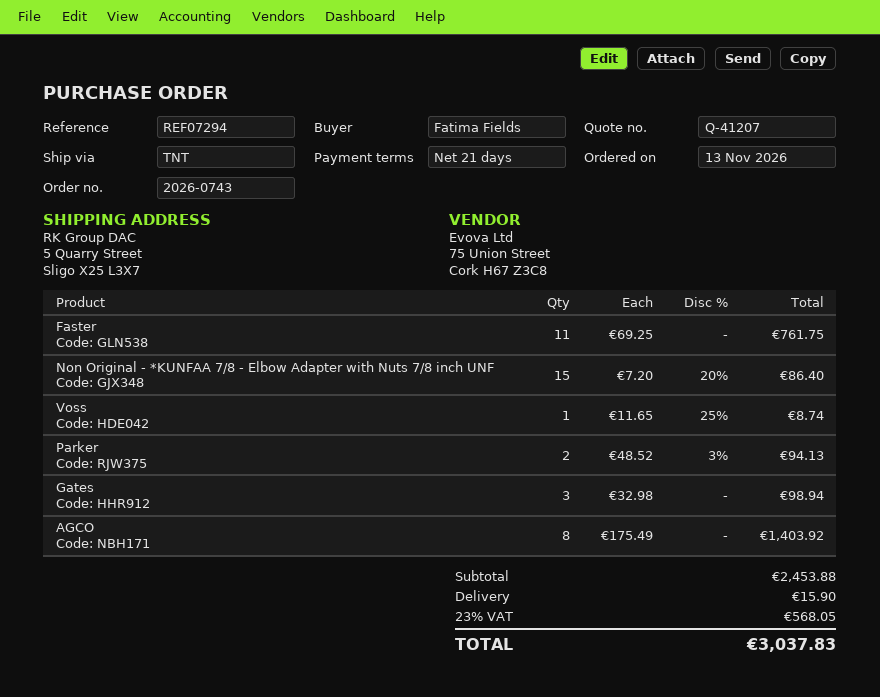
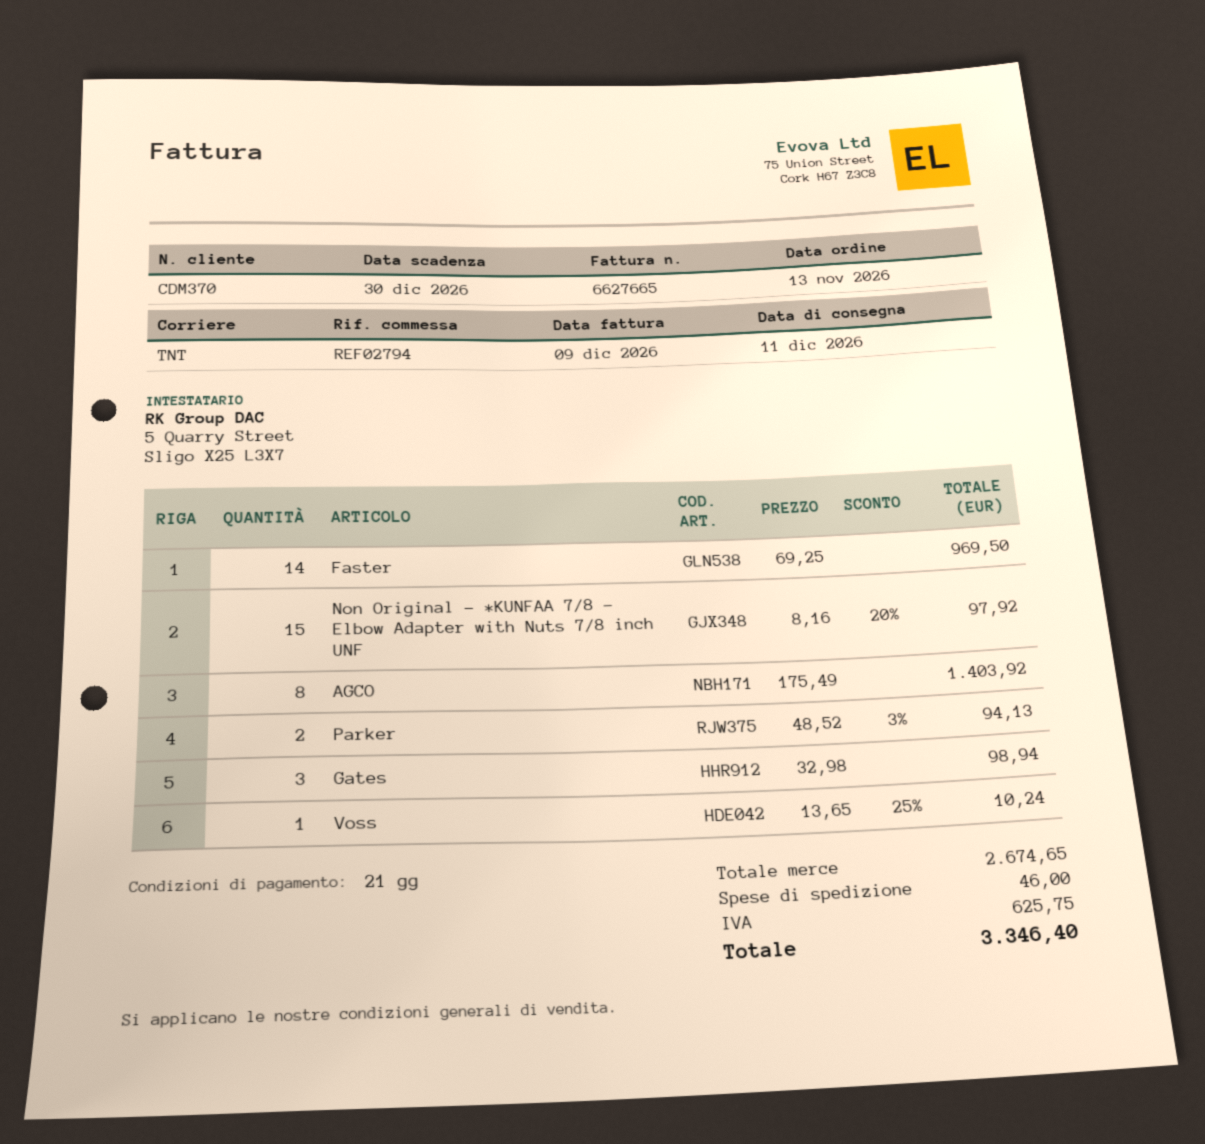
reference: REF07294 -> REF02794
Faster: 11 x 69.25 = 761.75 -> 14 x 69.25 = 969.50
Non Original - *KUNFAA 7/8 - Elbow Adapter with Nuts 7/8 inch UNF: 15 x 7.20 - 20% = 86.40 -> 15 x 8.16 - 20% = 97.92
Voss: 1 x 11.65 - 25% = 8.74 -> 1 x 13.65 - 25% = 10.24
subtotal: 2453.88 -> 2674.65
shipping: 15.90 -> 46.00
tax: 568.05 -> 625.75
total: 3037.83 -> 3346.40

